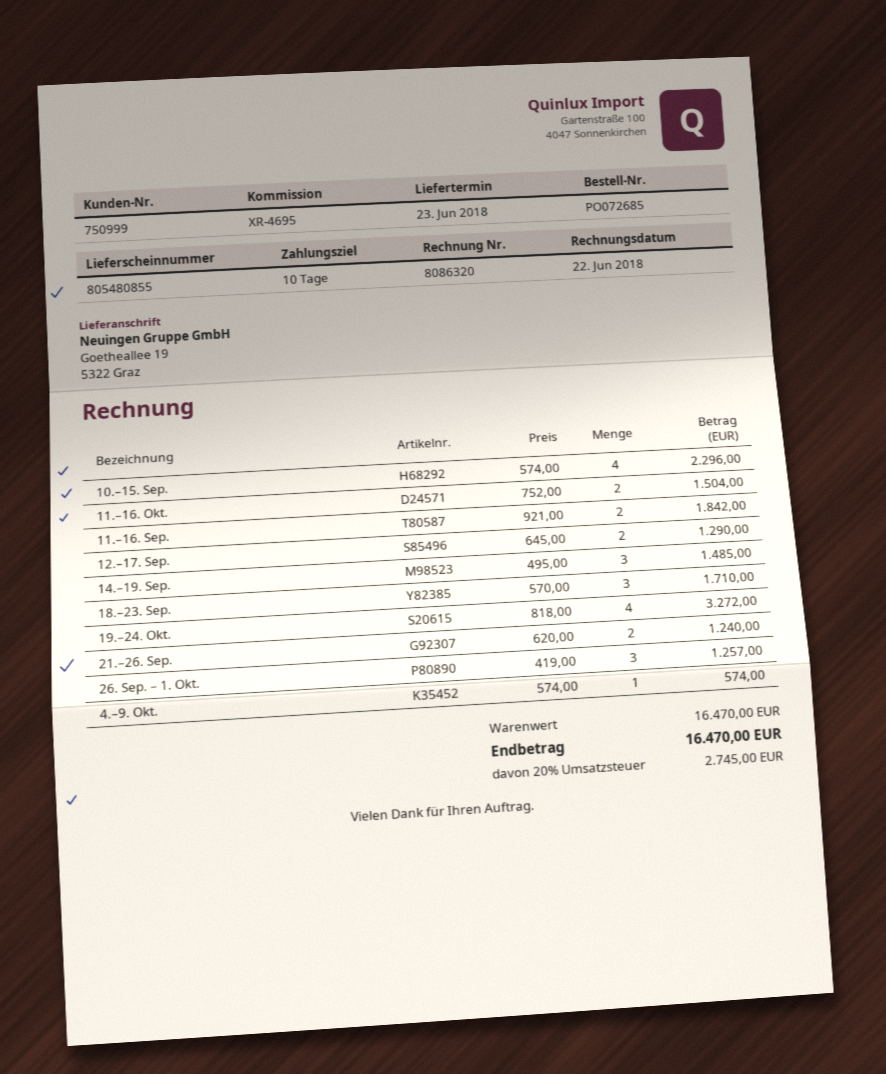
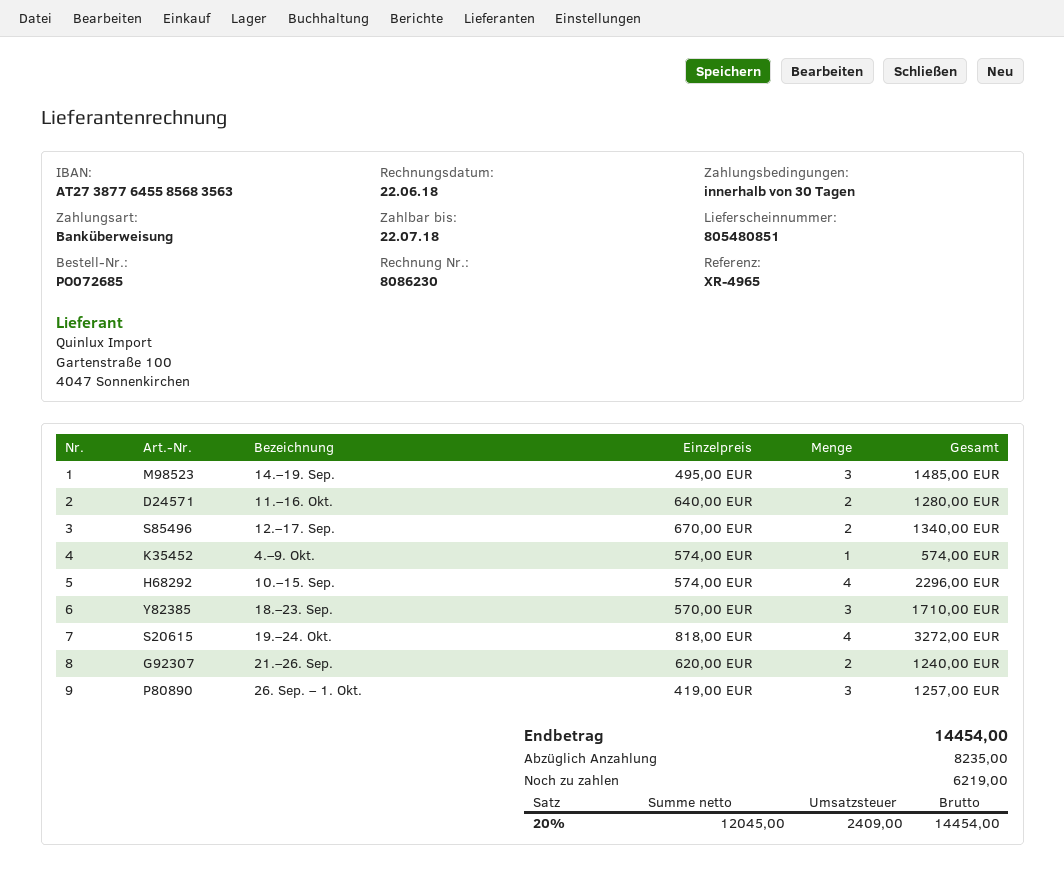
delivery note number: 805480855 -> 805480851
invoice number: 8086320 -> 8086230
payment terms: 10 days -> 30 days
reference: XR-4695 -> XR-4965
11.–16. Okt.: 2 x 752.00 = 1504.00 -> 2 x 640.00 = 1280.00
11.–16. Sep.: 2 x 921.00 = 1842.00 -> none
12.–17. Sep.: 2 x 645.00 = 1290.00 -> 2 x 670.00 = 1340.00
tax: 20% = 2745.00 -> 20% = 2409.00
total: 16470.00 -> 14454.00

